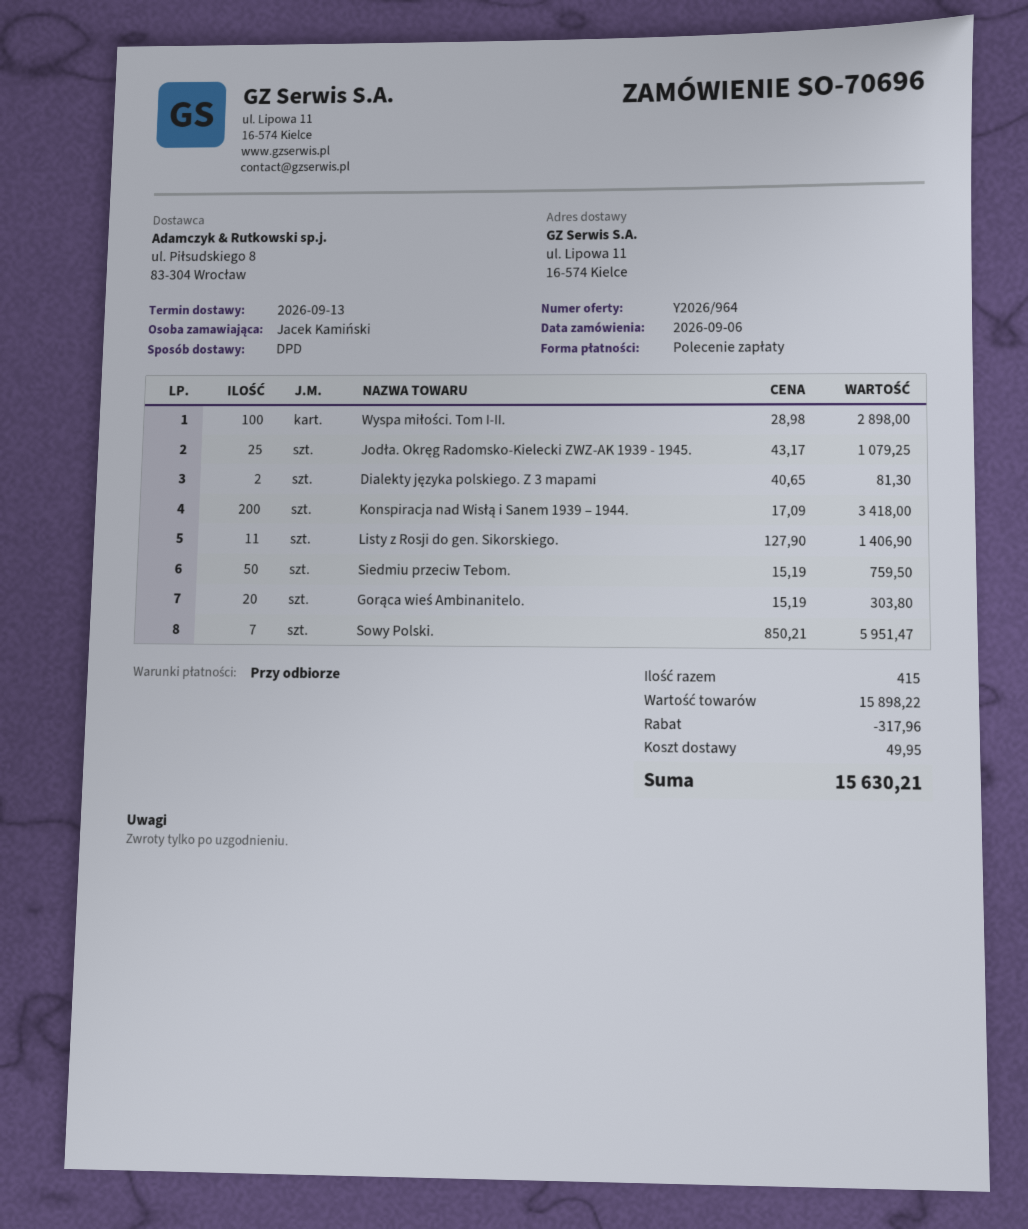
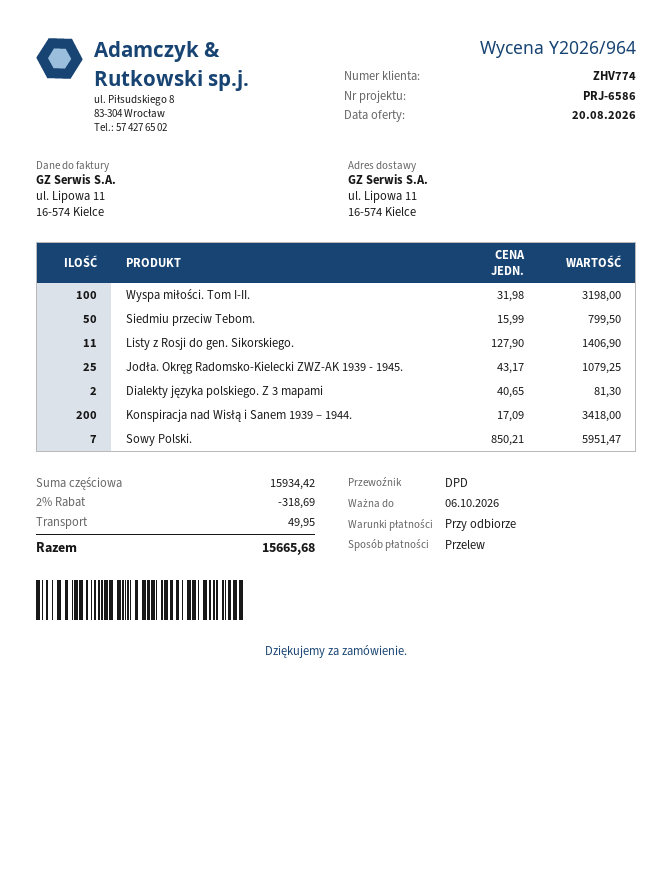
payment method: direct debit -> bank transfer
Wyspa miłości. Tom I-II.: 100 x 28.98 = 2898.00 -> 100 x 31.98 = 3198.00
Siedmiu przeciw Tebom.: 50 x 15.19 = 759.50 -> 50 x 15.99 = 799.50
Gorąca wieś Ambinanitelo.: 20 x 15.19 = 303.80 -> none
subtotal: 15898.22 -> 15934.42
discount: 317.96 -> 318.69
total: 15630.21 -> 15665.68

